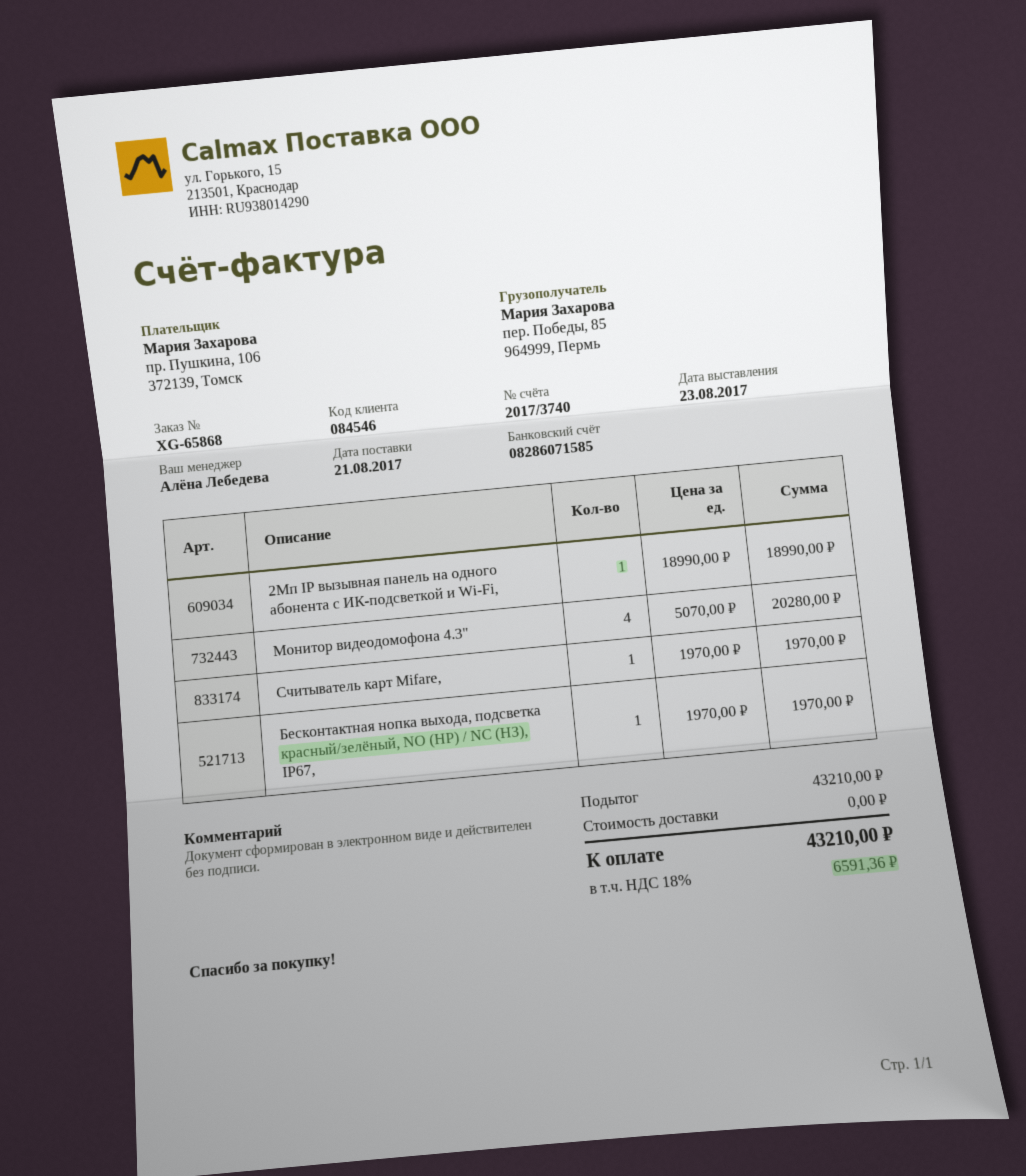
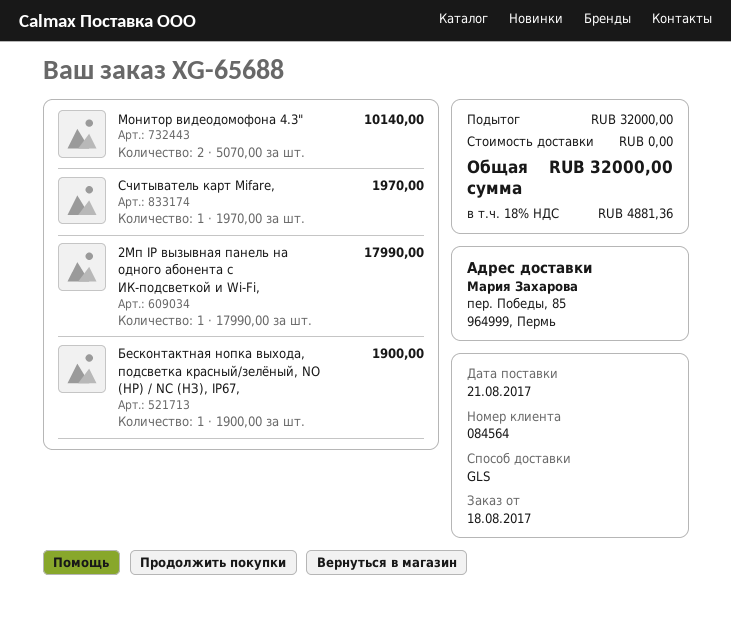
order number: XG-65868 -> XG-65688
customer number: 084546 -> 084564
2Мп IP вызывная панель на одного абонента с ИК-подсветкой и Wi-Fi,: 1 x 18990.00 = 18990.00 -> 1 x 17990.00 = 17990.00
Монитор видеодомофона 4.3": 4 x 5070.00 = 20280.00 -> 2 x 5070.00 = 10140.00
Бесконтактная нопка выхода, подсветка красный/зелёный, NO (НР) / NC (НЗ), IP67,: 1 x 1970.00 = 1970.00 -> 1 x 1900.00 = 1900.00
subtotal: 43210.00 -> 32000.00
tax: 18% = 6591.36 -> 18% = 4881.36
total: 43210.00 -> 32000.00

